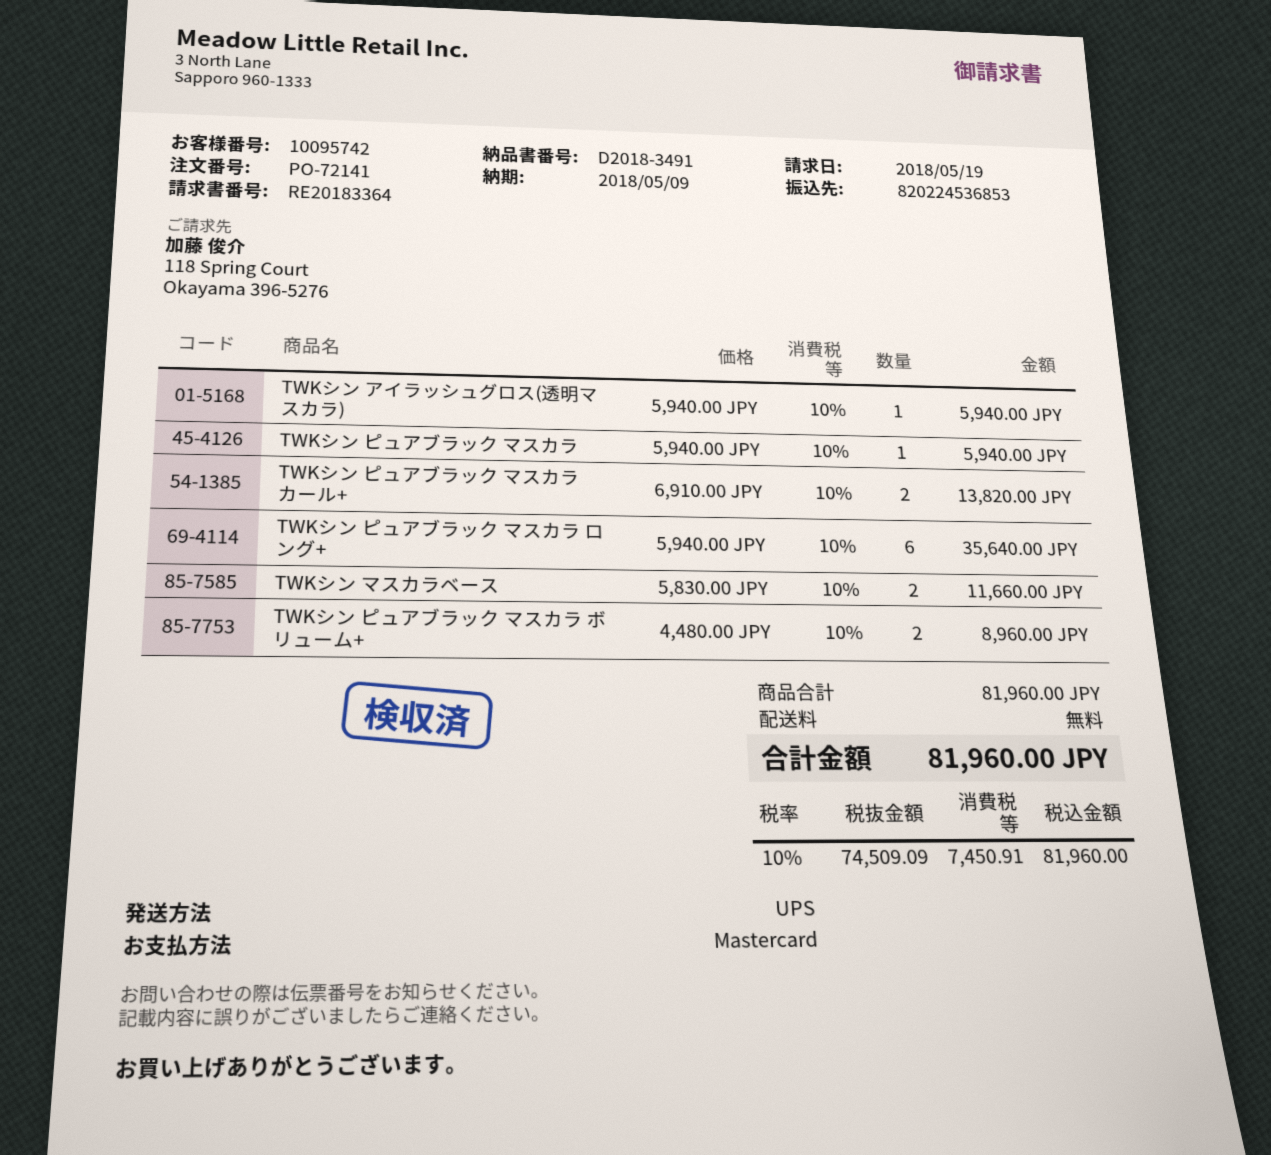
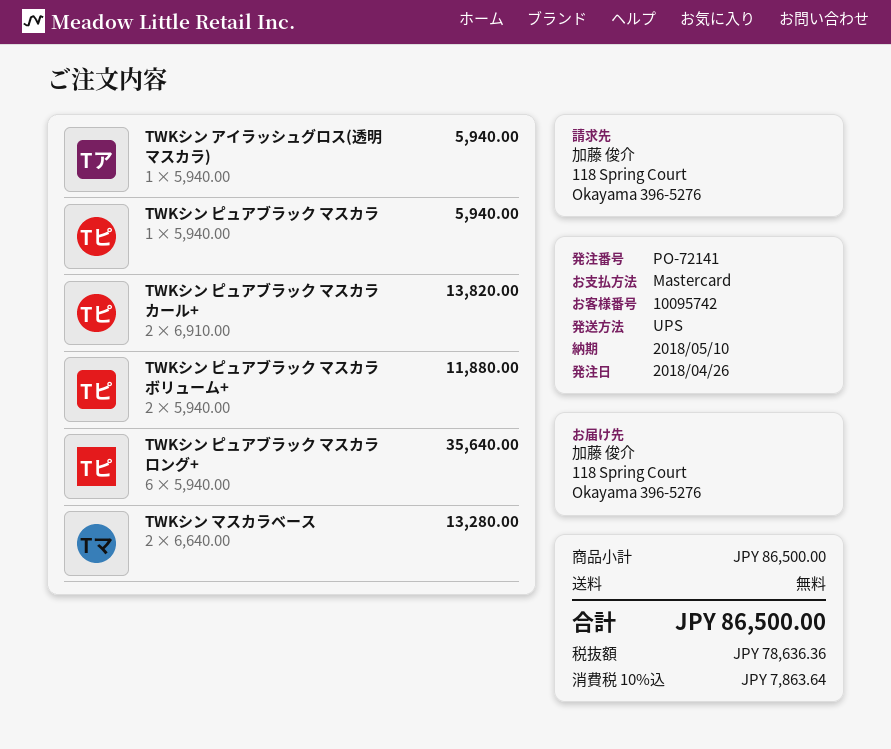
delivery date: 2018-05-09 -> 2018-05-10
TWKシン マスカラベース: 2 x 5830.00 = 11660.00 -> 2 x 6640.00 = 13280.00
TWKシン ピュアブラック マスカラ ボリューム+: 2 x 4480.00 = 8960.00 -> 2 x 5940.00 = 11880.00
subtotal: 81960.00 -> 86500.00
net: 74509.09 -> 78636.36
tax: 10% = 7450.91 -> 10% = 7863.64
total: 81960.00 -> 86500.00

